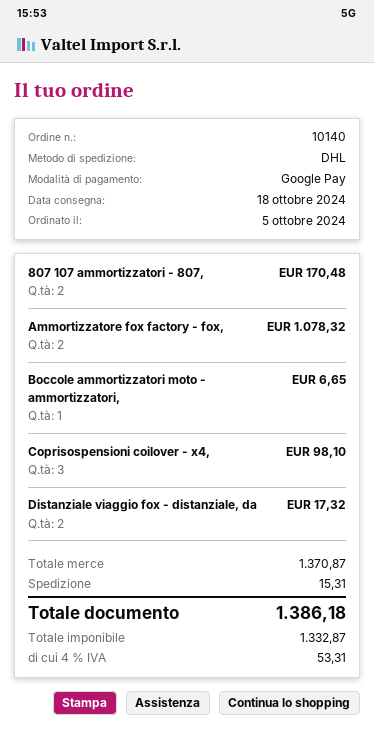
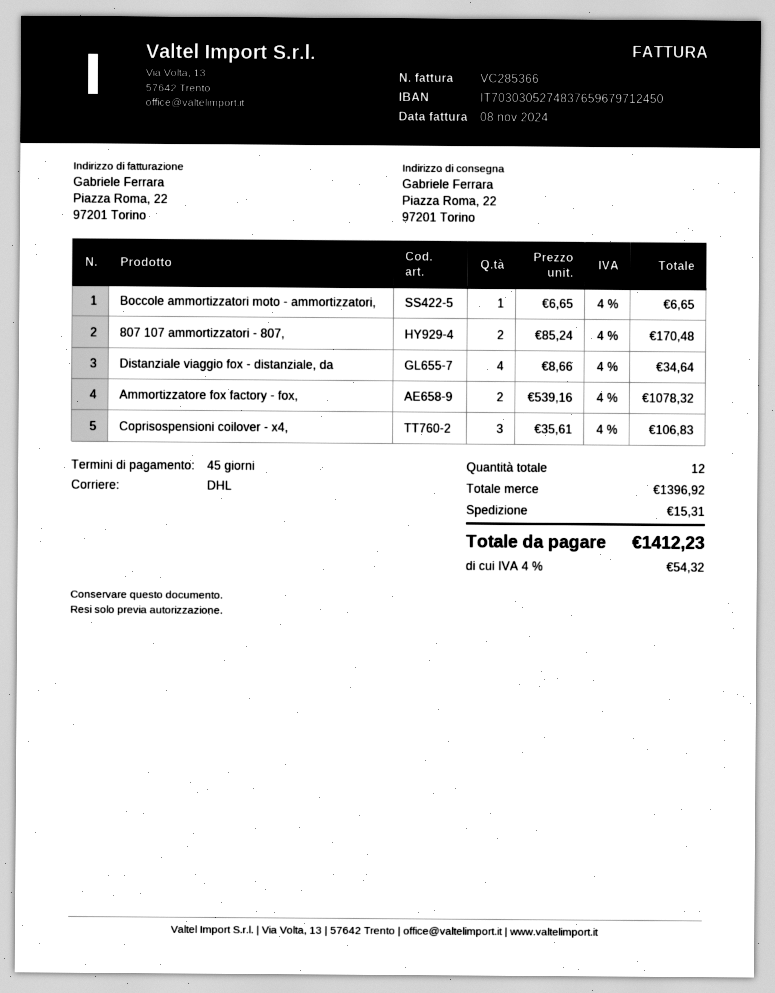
Coprisospensioni coilover - x4,: 3 for 98.10 -> 3 for 106.83
Distanziale viaggio fox - distanziale, da: 2 for 17.32 -> 4 for 34.64
subtotal: 1370.87 -> 1396.92
tax: 4% = 53.31 -> 4% = 54.32
total: 1386.18 -> 1412.23

